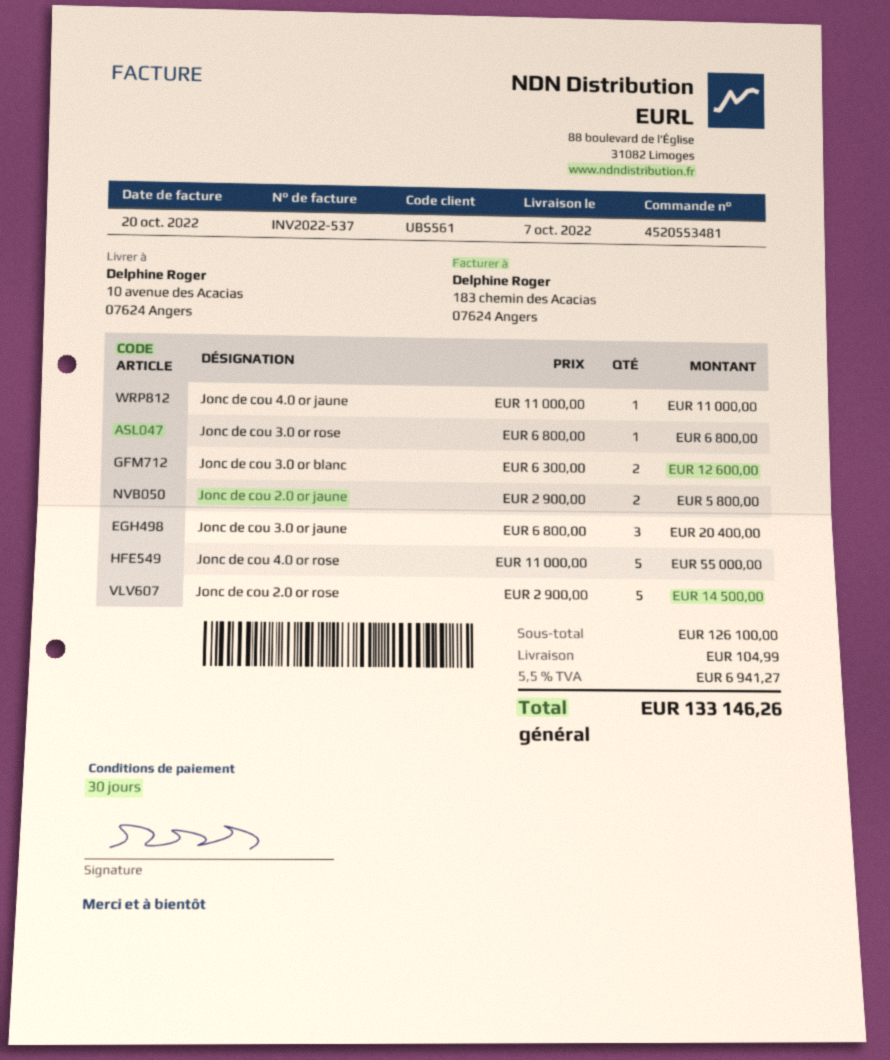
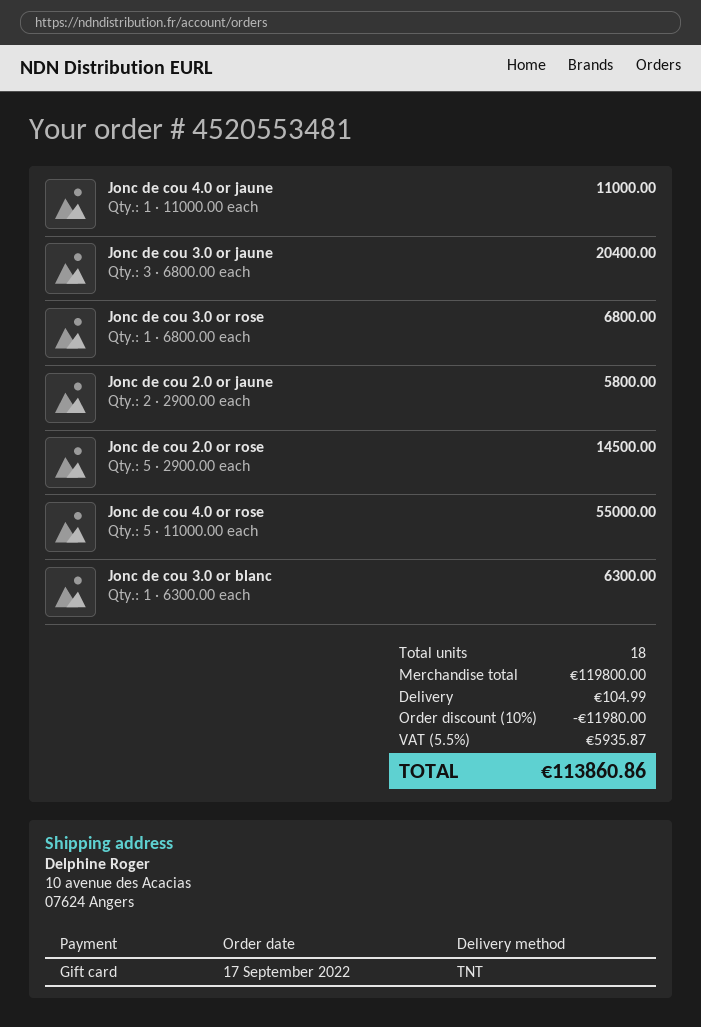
Jonc de cou 3.0 or blanc: 2 x 6300.00 = 12600.00 -> 1 x 6300.00 = 6300.00
subtotal: 126100.00 -> 119800.00
discount: none -> 10% = 11980.00
tax: 5.5% = 6941.27 -> 5.5% = 5935.87
total: 133146.26 -> 113860.86

